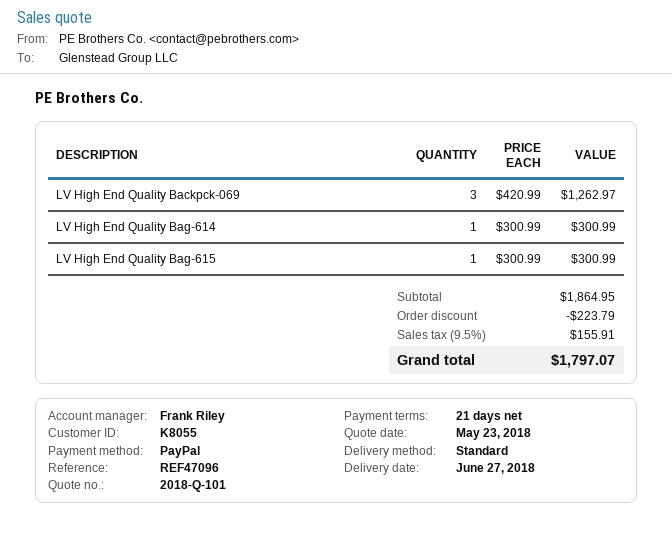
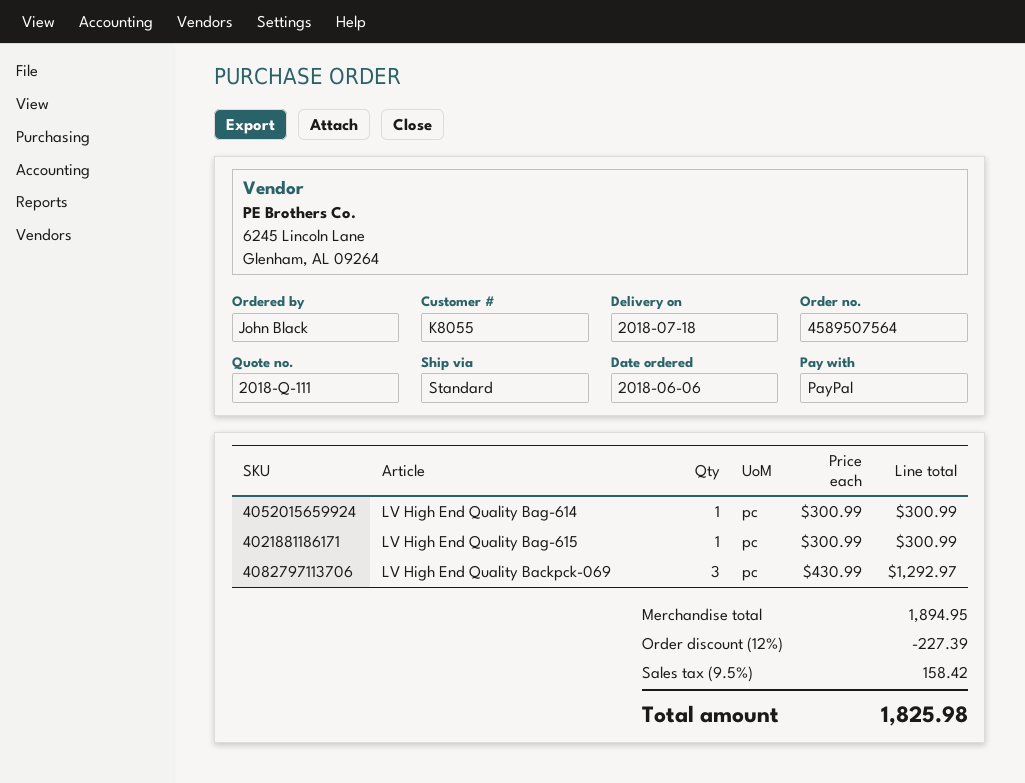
quote number: 2018-Q-101 -> 2018-Q-111
delivery date: 2018-06-27 -> 2018-07-18
LV High End Quality Backpck-069: 3 x 420.99 = 1262.97 -> 3 x 430.99 = 1292.97
subtotal: 1864.95 -> 1894.95
discount: 223.79 -> 227.39
tax: 9.5% = 155.91 -> 9.5% = 158.42
total: 1797.07 -> 1825.98

